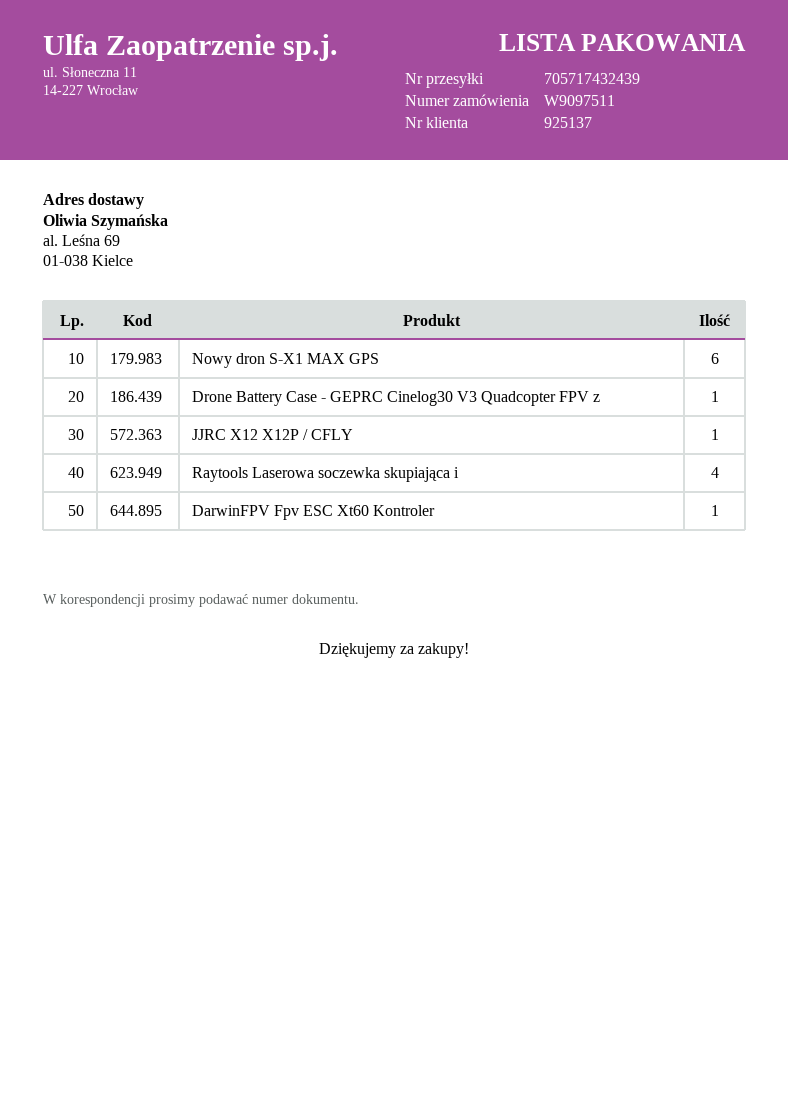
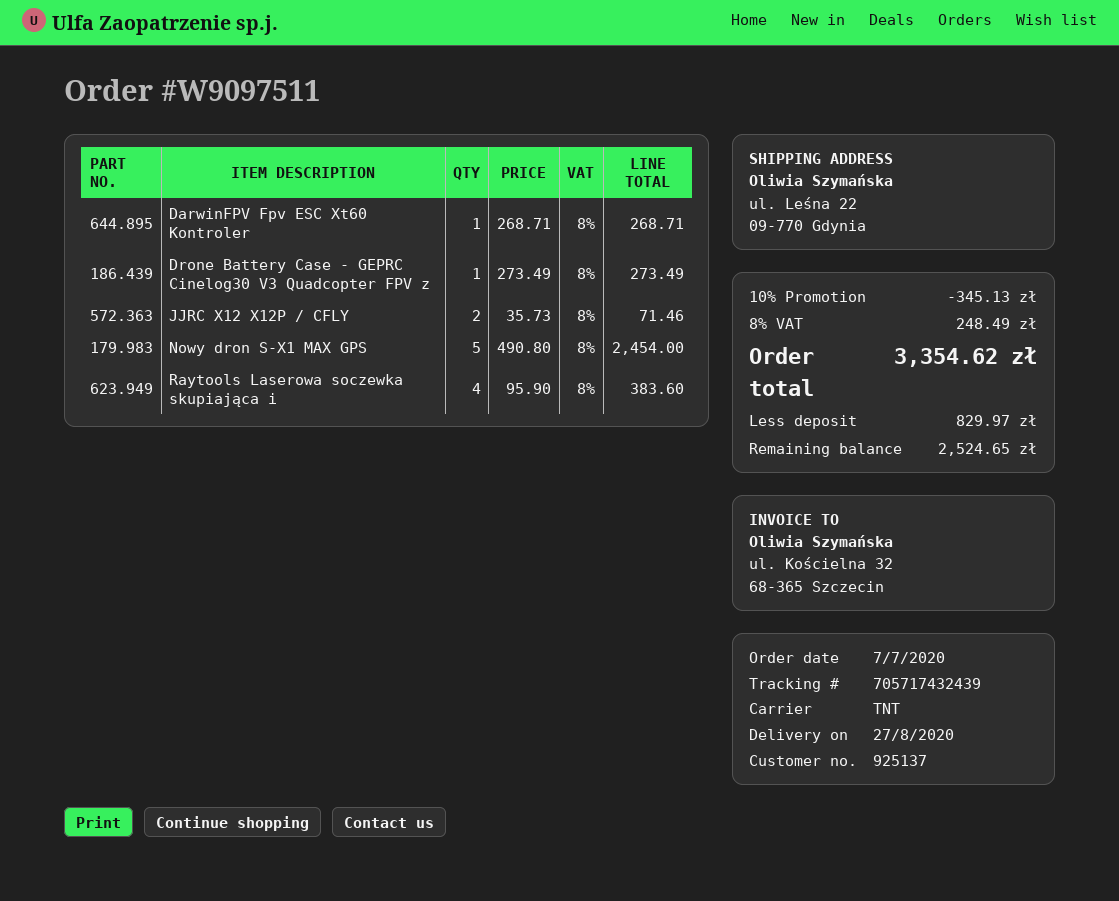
ship to: al. Leśna 69, 01-038 Kielce -> ul. Leśna 22, 09-770 Gdynia
Nowy dron S-X1 MAX GPS: 6 -> 5
JJRC X12 X12P / CFLY: 1 -> 2

